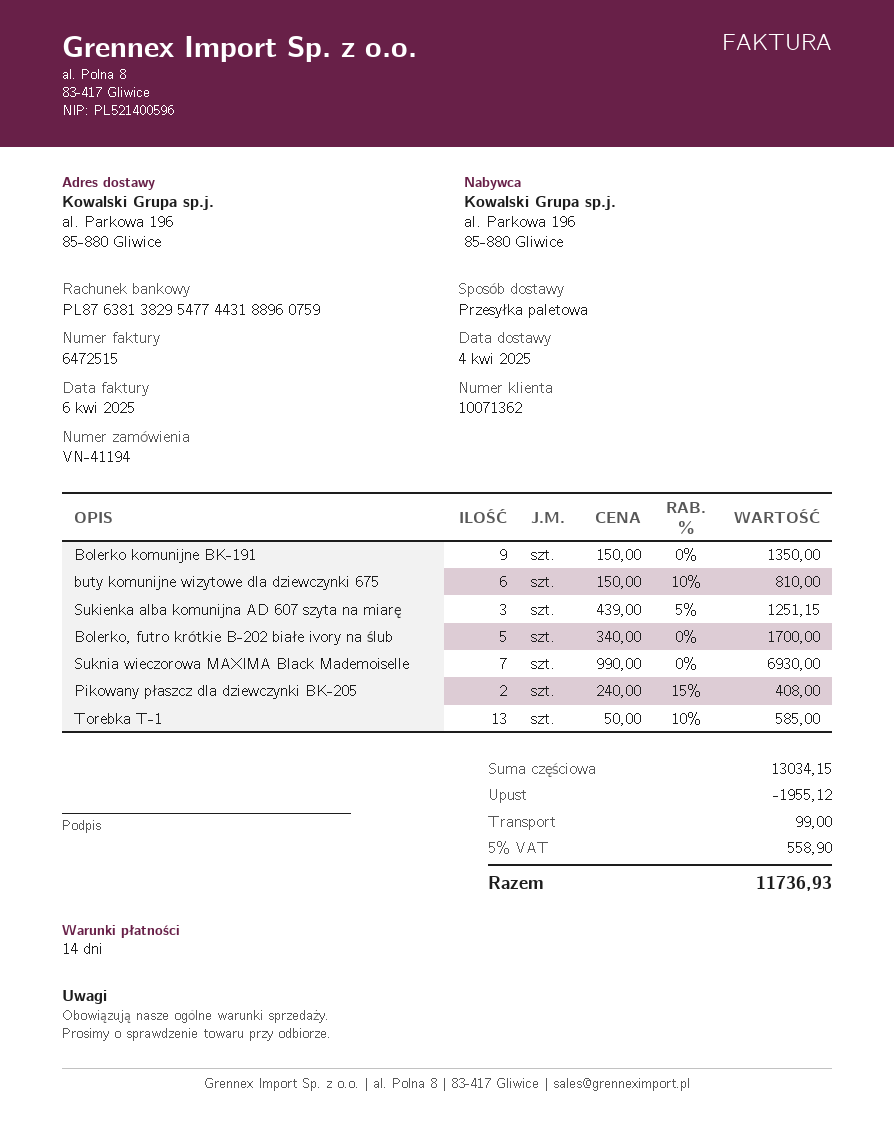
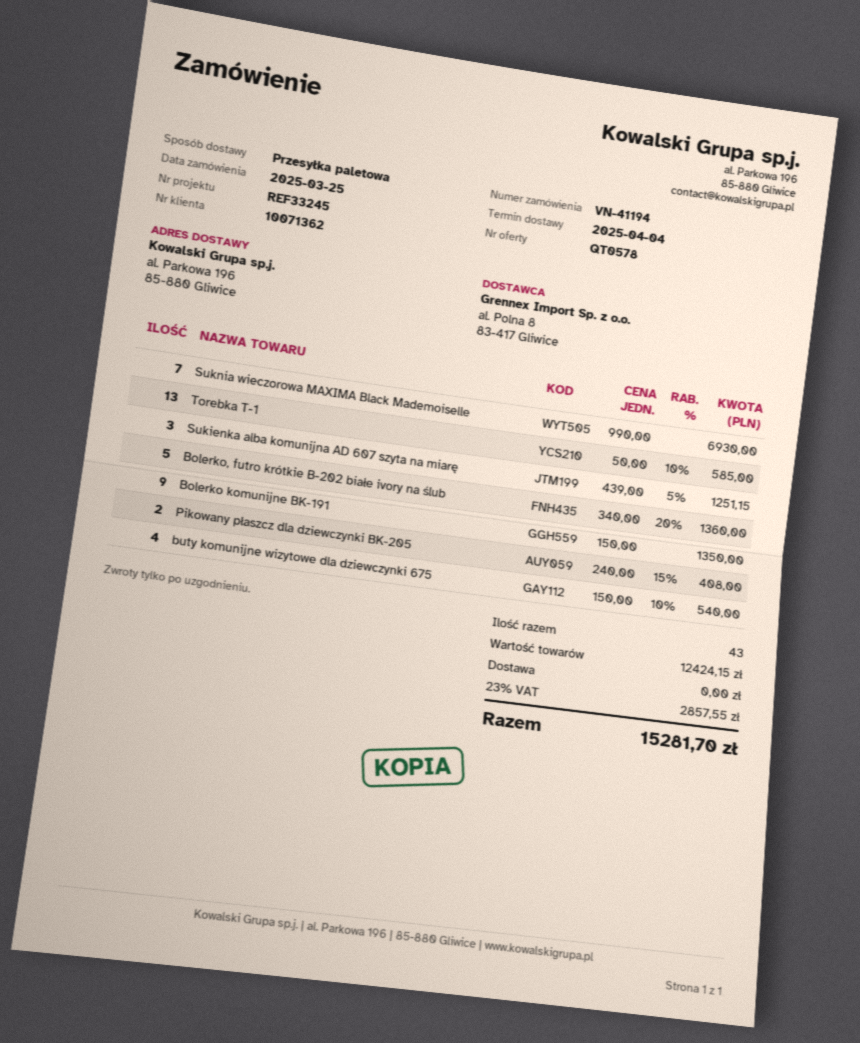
buty komunijne wizytowe dla dziewczynki 675: 6 x 150.00 - 10% = 810.00 -> 4 x 150.00 - 10% = 540.00
Bolerko, futro krótkie B-202 białe ivory na ślub: 5 x 340.00 = 1700.00 -> 5 x 340.00 - 20% = 1360.00
subtotal: 13034.15 -> 12424.15
discount: 1955.12 -> none
shipping: 99.00 -> 0.00
tax: 5% = 558.90 -> 23% = 2857.55
total: 11736.93 -> 15281.70

